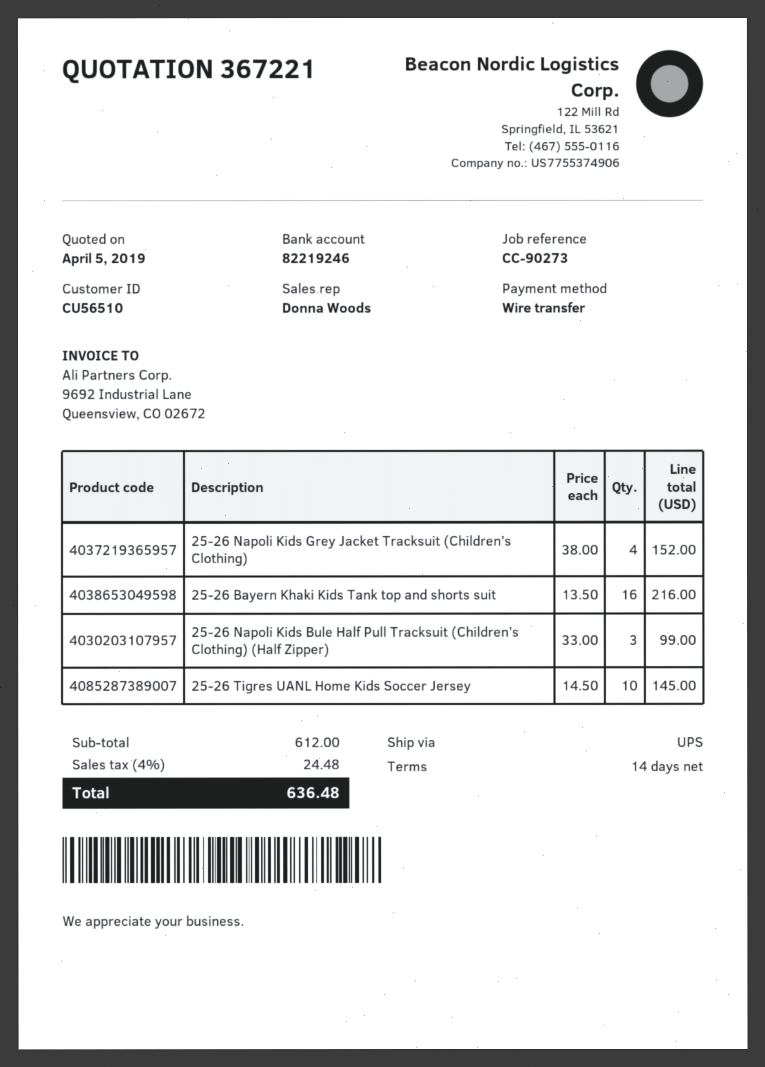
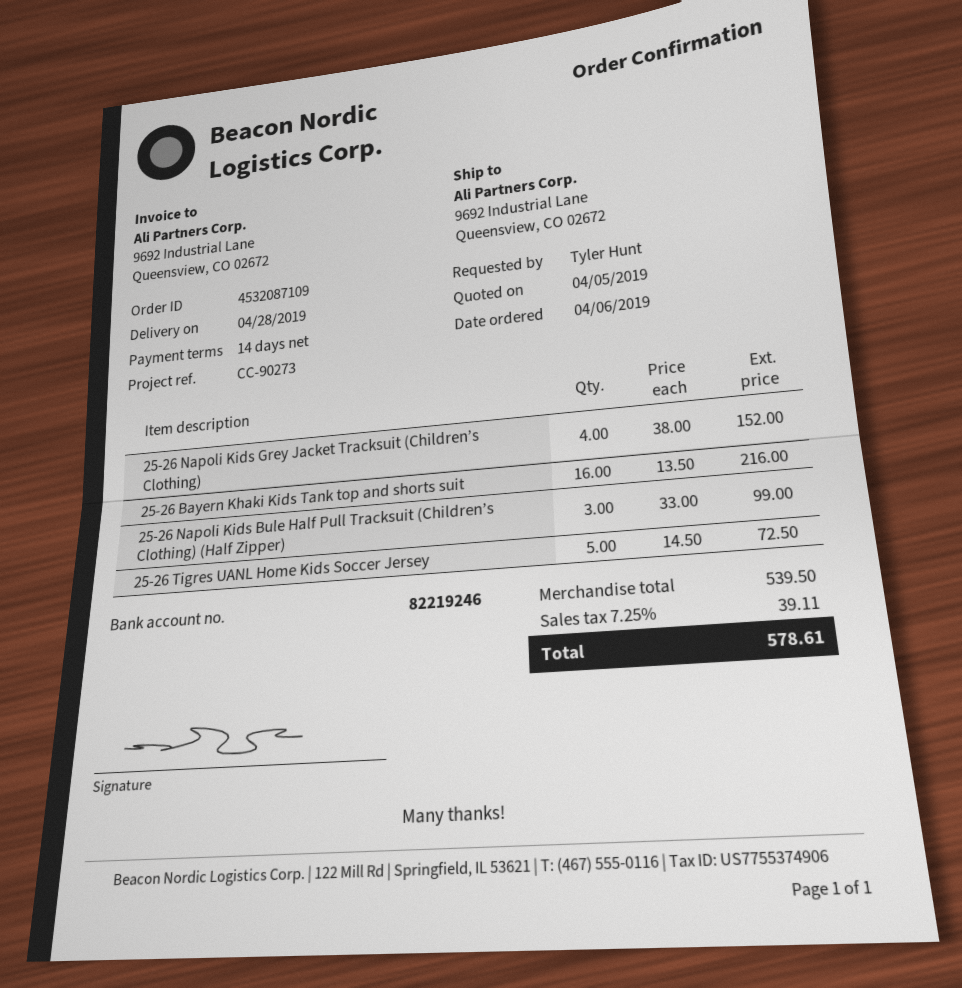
25-26 Tigres UANL Home Kids Soccer Jersey: 10 x 14.50 = 145.00 -> 5 x 14.50 = 72.50
subtotal: 612.00 -> 539.50
tax: 4% = 24.48 -> 7.25% = 39.11
total: 636.48 -> 578.61

